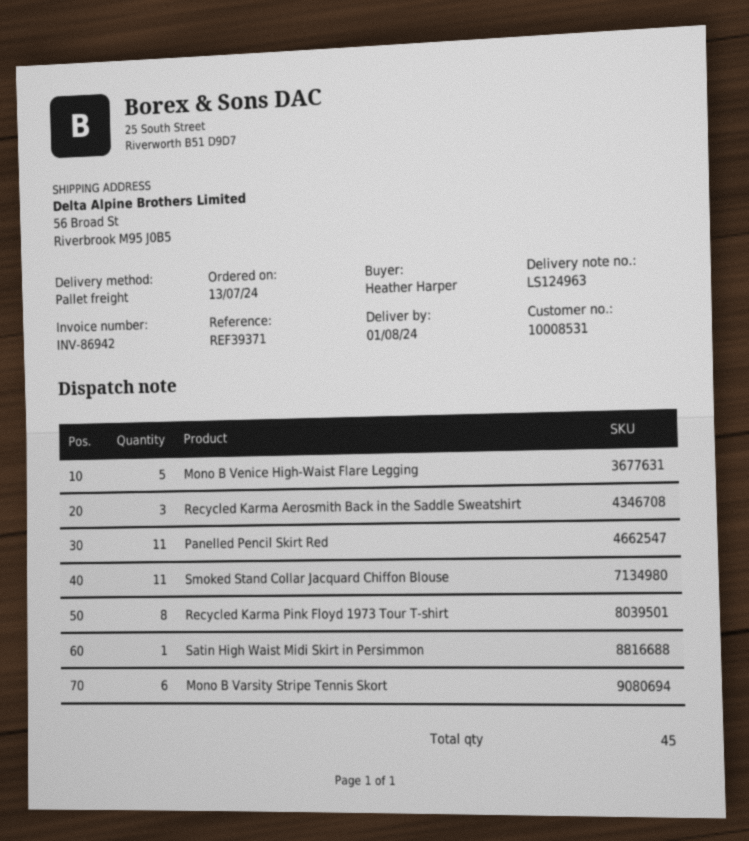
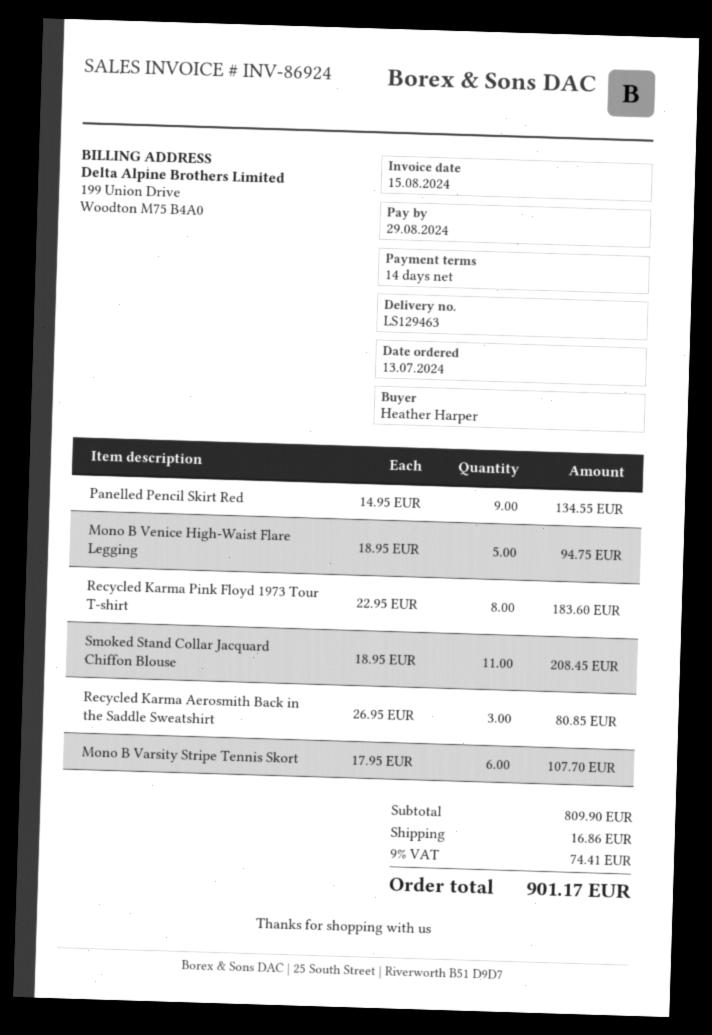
delivery note number: LS124963 -> LS129463
invoice number: INV-86942 -> INV-86924
Panelled Pencil Skirt Red: 11 -> 9
Satin High Waist Midi Skirt in Persimmon: 1 -> none

